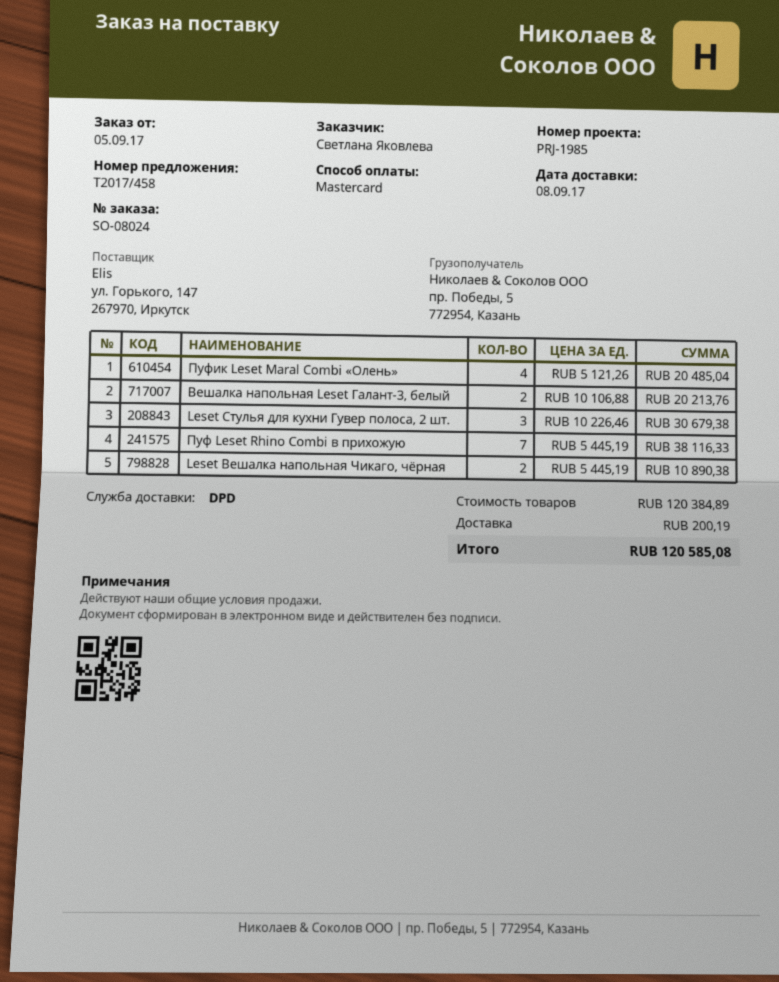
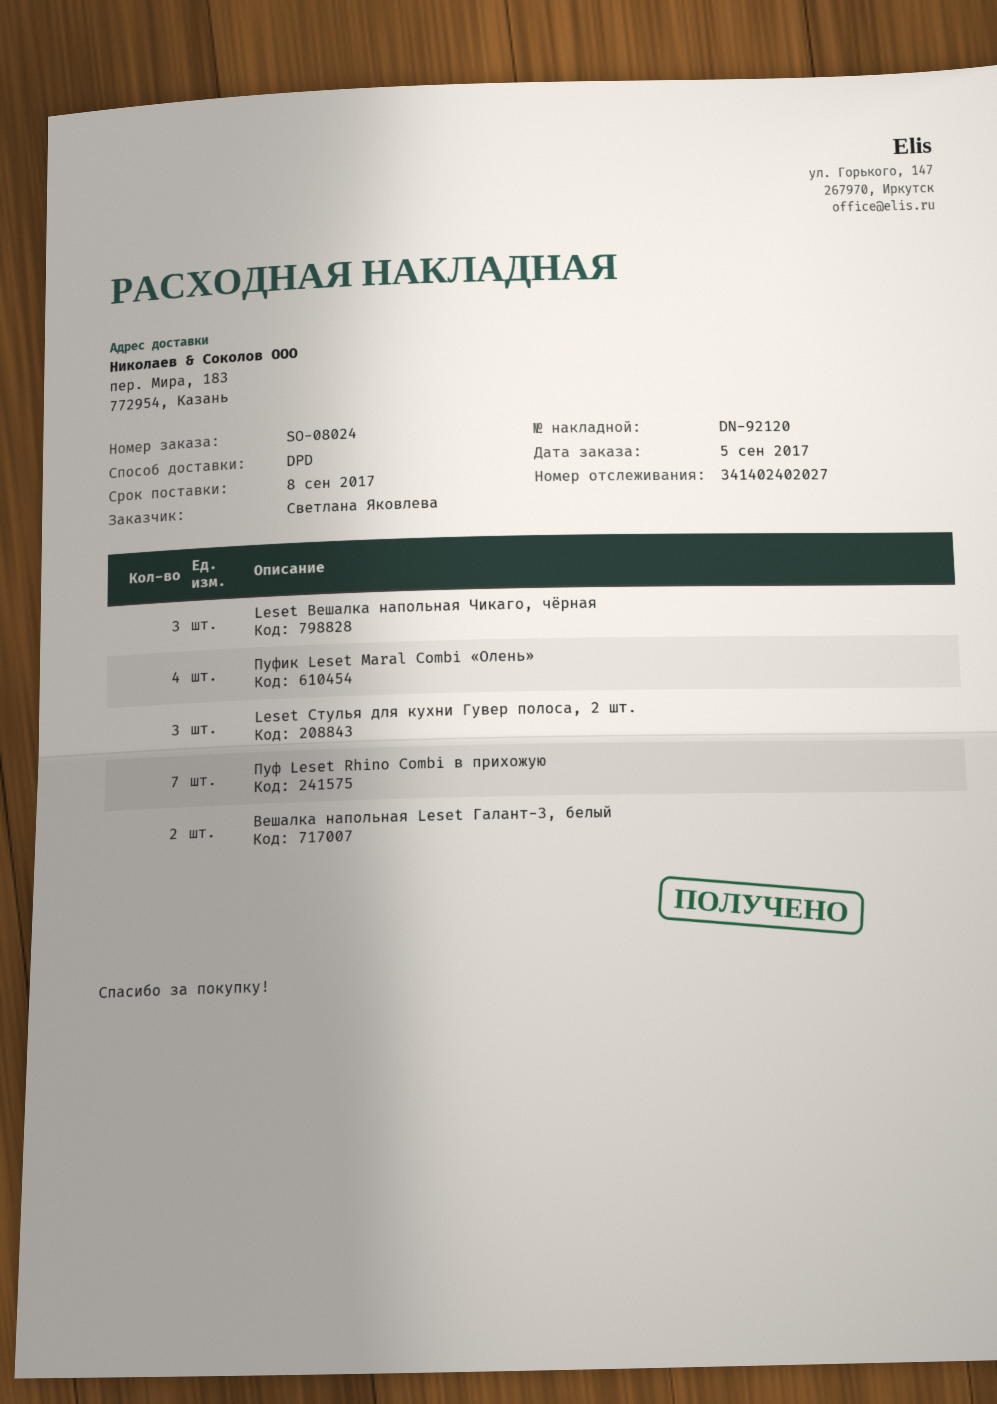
ship to: пр. Победы, 5, 772954, Казань -> пер. Мира, 183, 772954, Казань
Leset Вешалка напольная Чикаго, чёрная: 2 -> 3

